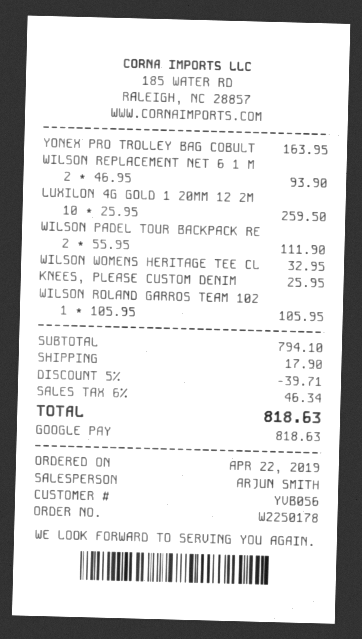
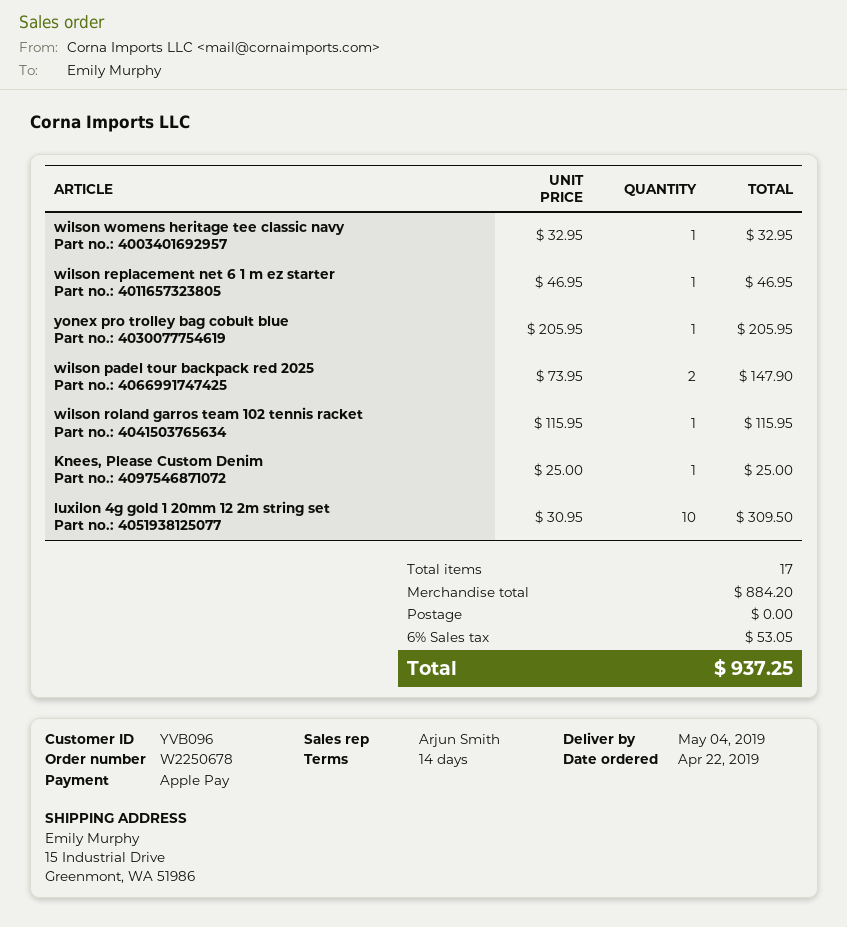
order number: W2250178 -> W2250678
customer number: YVB056 -> YVB096
payment method: Google Pay -> Apple Pay
YONEX PRO TROLLEY BAG COBULT: 1 x 163.95 = 163.95 -> 1 x 205.95 = 205.95
WILSON REPLACEMENT NET 6 1 M: 2 x 46.95 = 93.90 -> 1 x 46.95 = 46.95
LUXILON 4G GOLD 1 20MM 12 2M: 10 x 25.95 = 259.50 -> 10 x 30.95 = 309.50
WILSON PADEL TOUR BACKPACK RE: 2 x 55.95 = 111.90 -> 2 x 73.95 = 147.90
KNEES, PLEASE CUSTOM DENIM: 1 x 25.95 = 25.95 -> 1 x 25.00 = 25.00
WILSON ROLAND GARROS TEAM 102: 1 x 105.95 = 105.95 -> 1 x 115.95 = 115.95
subtotal: 794.10 -> 884.20
discount: 5% = 39.71 -> none
shipping: 17.90 -> 0.00
tax: 6% = 46.34 -> 6% = 53.05
total: 818.63 -> 937.25

